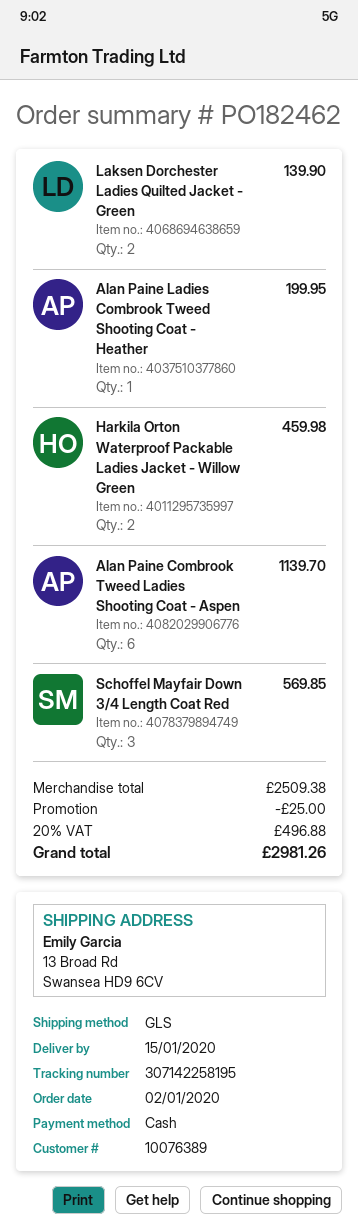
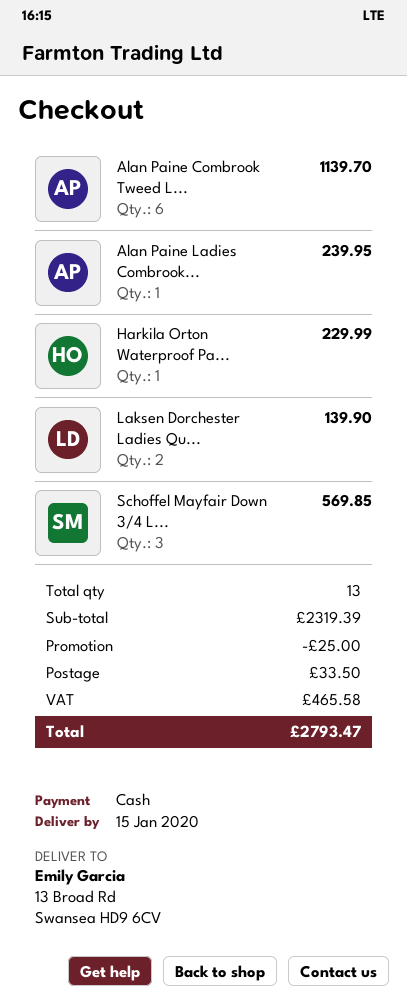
Alan Paine Ladies Combrook Tweed Shooting Coat - Heather: 1 for 199.95 -> 1 for 239.95
Harkila Orton Waterproof Packable Ladies Jacket - Willow Green: 2 for 459.98 -> 1 for 229.99
subtotal: 2509.38 -> 2319.39
shipping: none -> 33.50
tax: 496.88 -> 465.58
total: 2981.26 -> 2793.47

